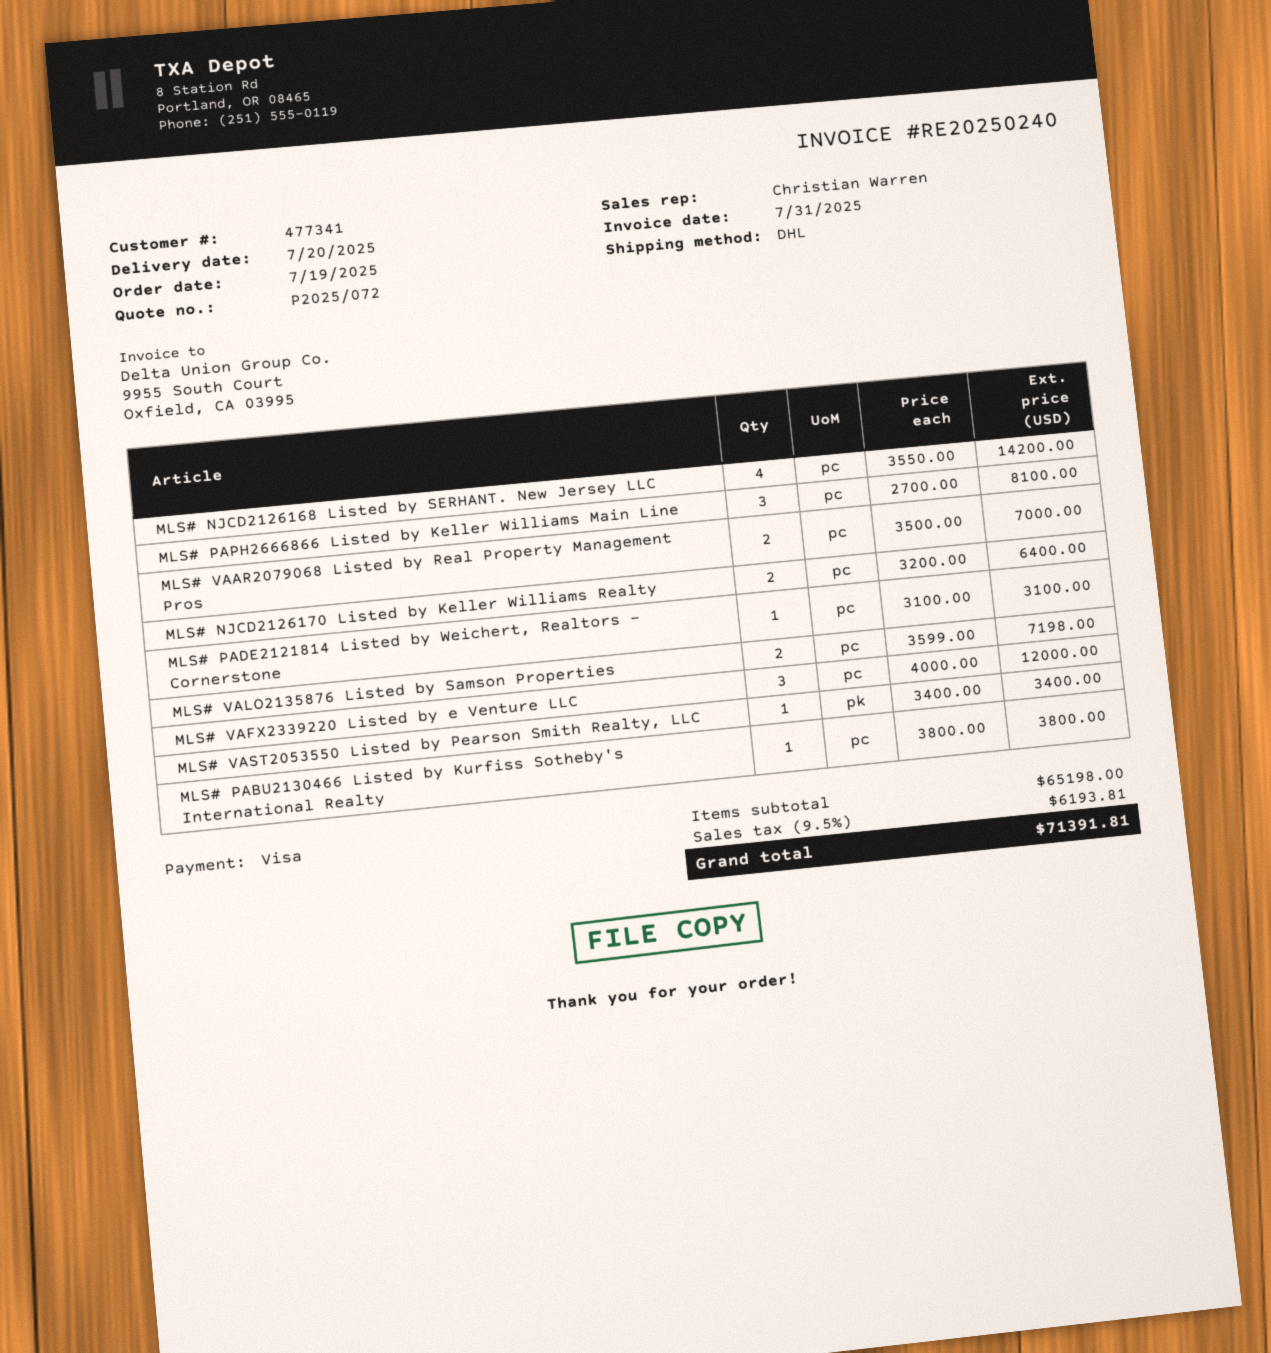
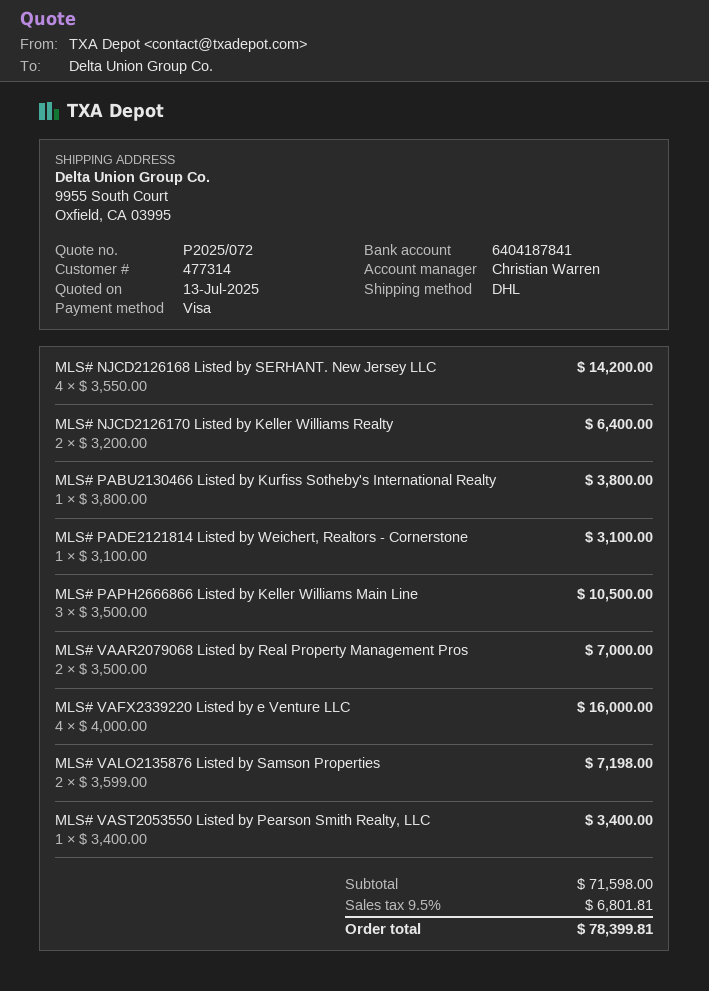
customer number: 477341 -> 477314
MLS# PAPH2666866 Listed by Keller Williams Main Line: 3 x 2700.00 = 8100.00 -> 3 x 3500.00 = 10500.00
MLS# VAFX2339220 Listed by e Venture LLC: 3 x 4000.00 = 12000.00 -> 4 x 4000.00 = 16000.00
subtotal: 65198.00 -> 71598.00
tax: 9.5% = 6193.81 -> 9.5% = 6801.81
total: 71391.81 -> 78399.81

